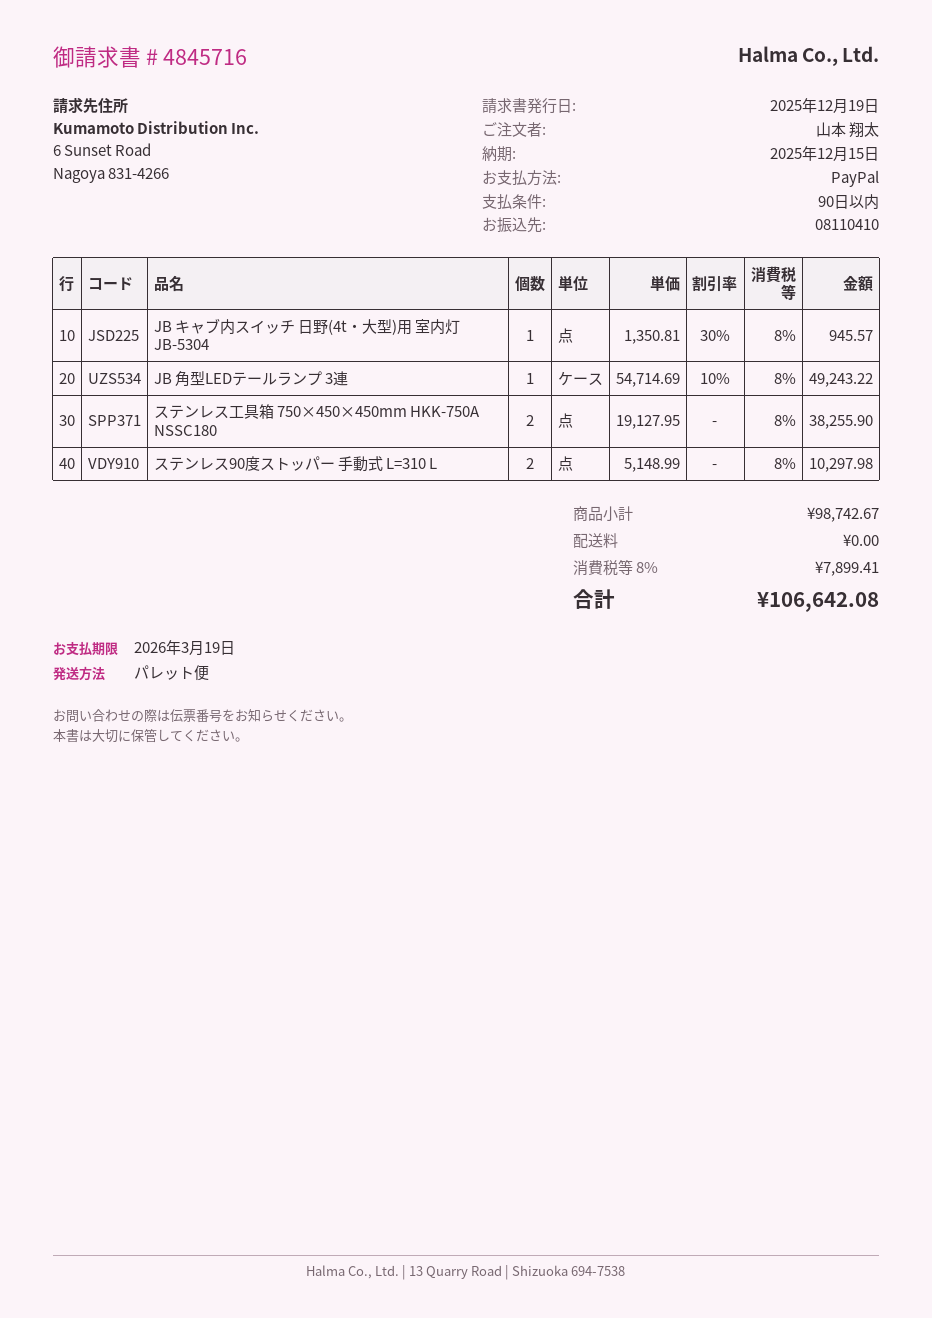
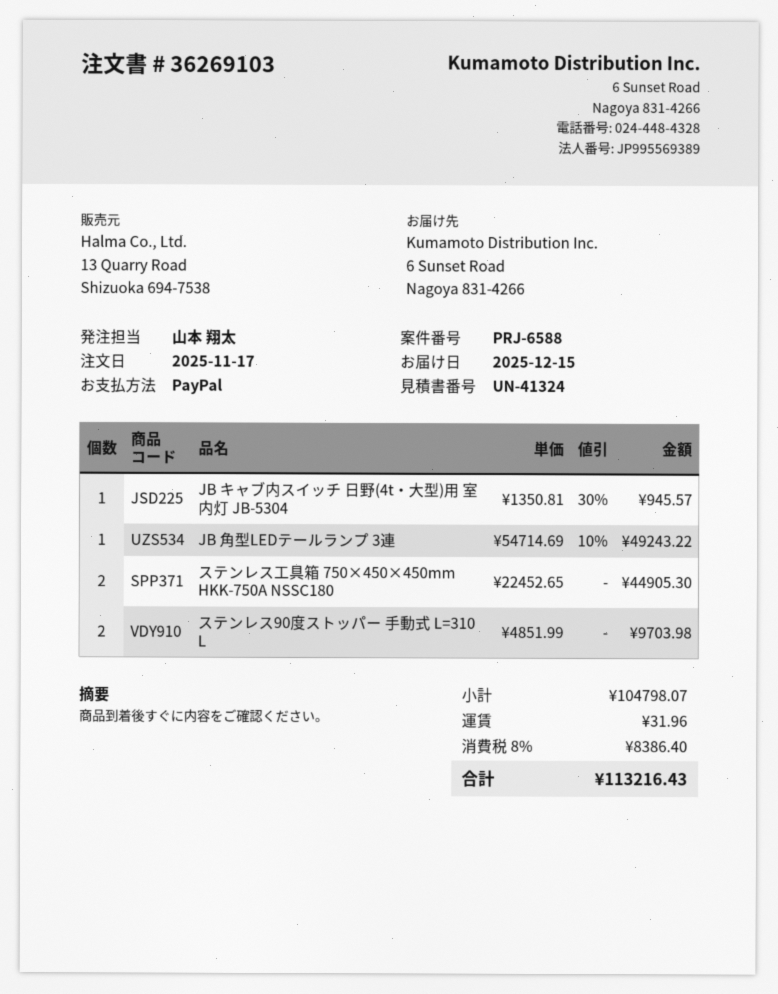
ステンレス工具箱 750×450×450mm HKK-750A NSSC180: 2 x 19127.95 = 38255.90 -> 2 x 22452.65 = 44905.30
ステンレス90度ストッパー 手動式 L=310 L: 2 x 5148.99 = 10297.98 -> 2 x 4851.99 = 9703.98
subtotal: 98742.67 -> 104798.07
shipping: 0.00 -> 31.96
tax: 8% = 7899.41 -> 8% = 8386.40
total: 106642.08 -> 113216.43

